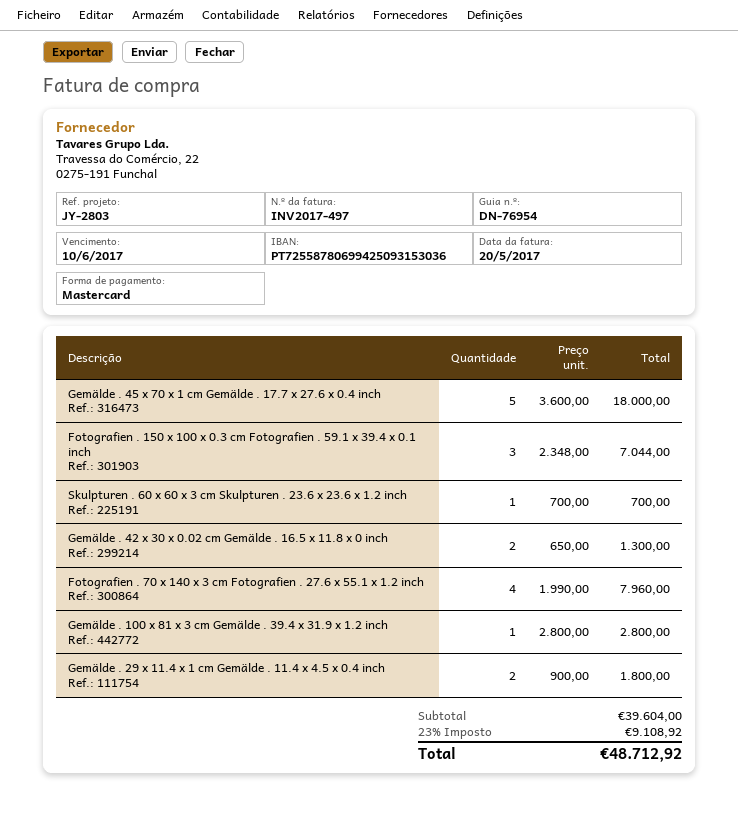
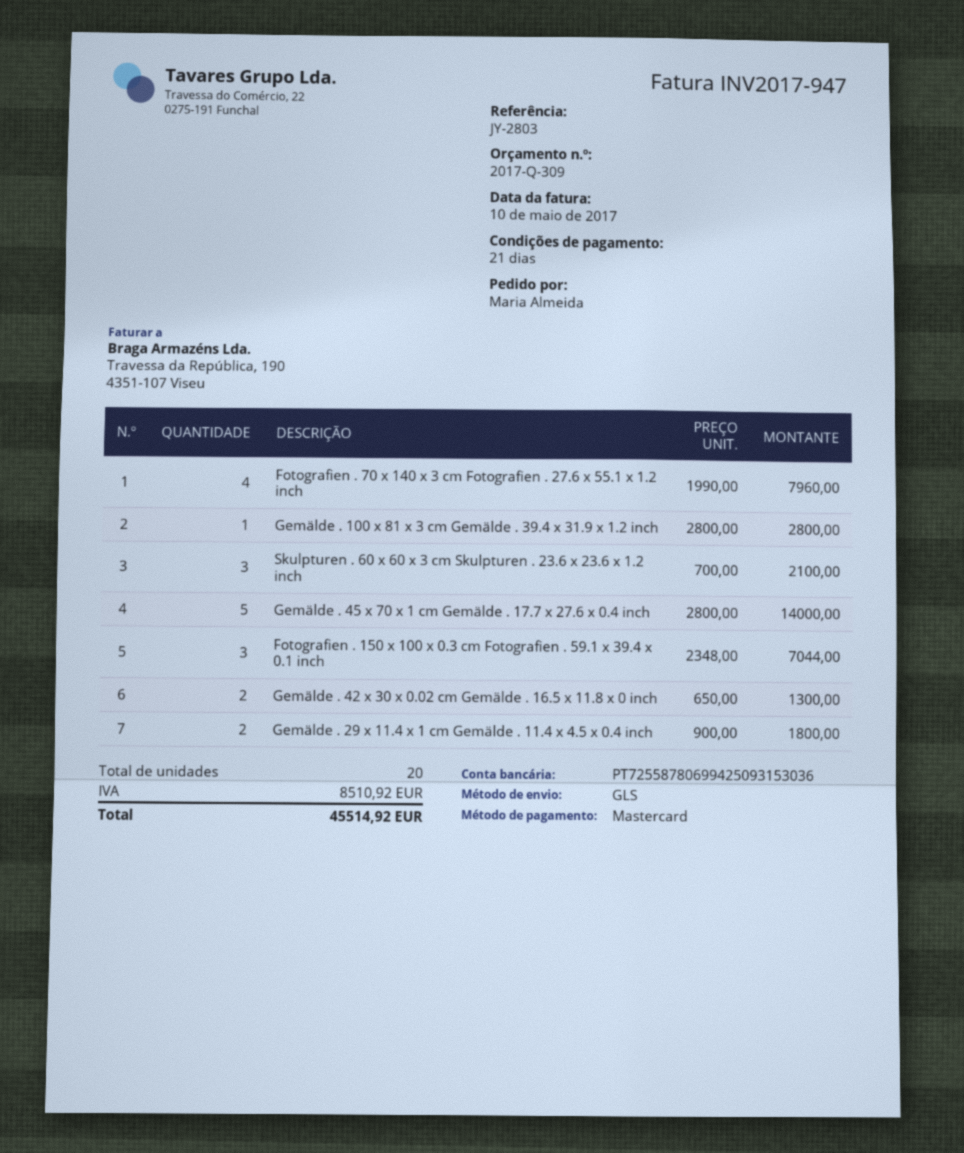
invoice number: INV2017-497 -> INV2017-947
invoice date: 2017-05-20 -> 2017-05-10
Gemälde . 45 x 70 x 1 cm Gemälde . 17.7 x 27.6 x 0.4 inch: 5 x 3600.00 = 18000.00 -> 5 x 2800.00 = 14000.00
Skulpturen . 60 x 60 x 3 cm Skulpturen . 23.6 x 23.6 x 1.2 inch: 1 x 700.00 = 700.00 -> 3 x 700.00 = 2100.00
tax: 9108.92 -> 8510.92
total: 48712.92 -> 45514.92

